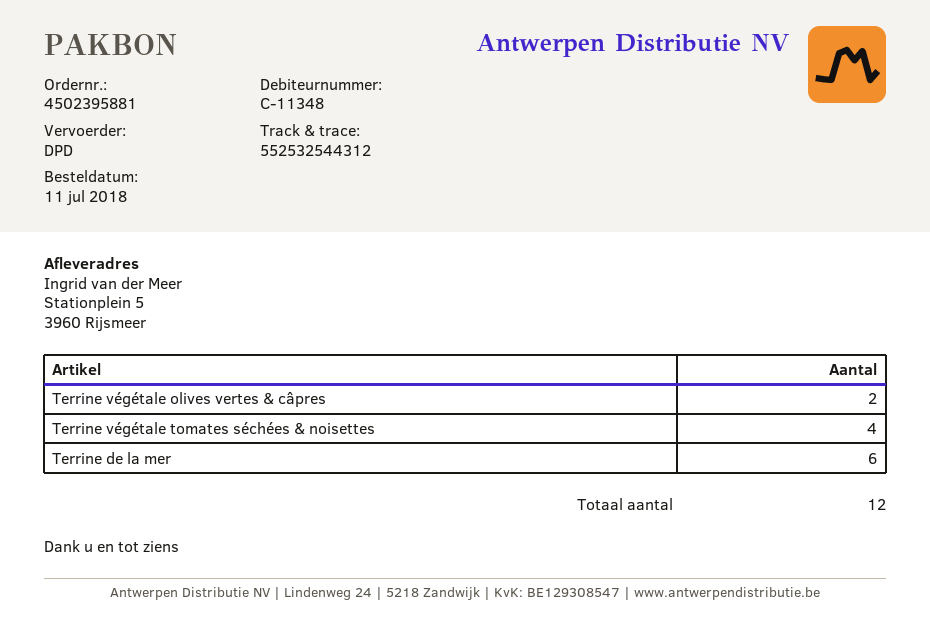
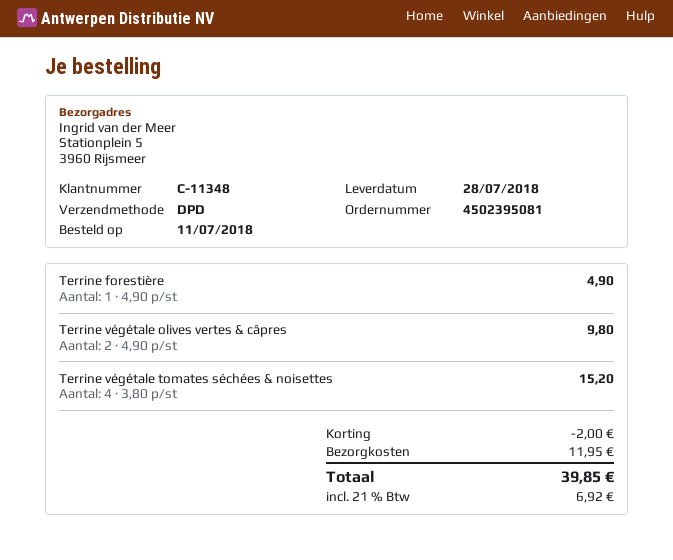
order number: 4502395881 -> 4502395081
Terrine de la mer: 6 -> none
Terrine forestière: none -> 1

